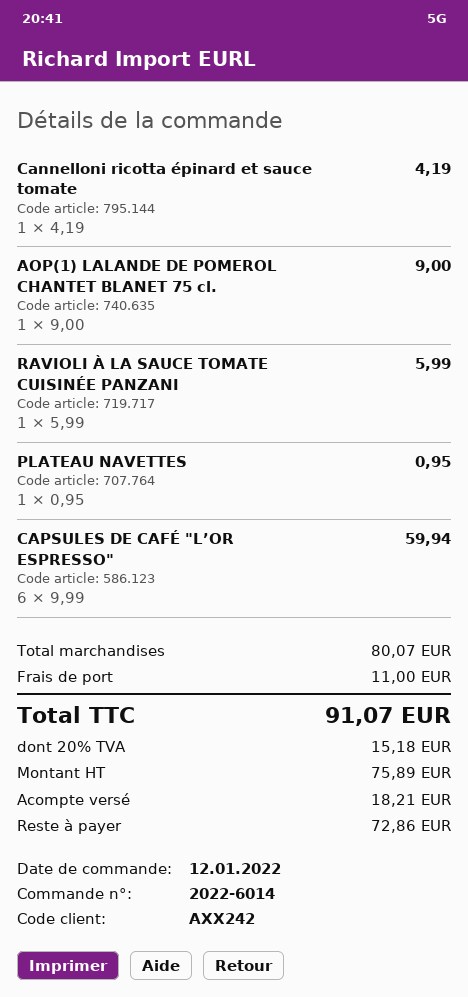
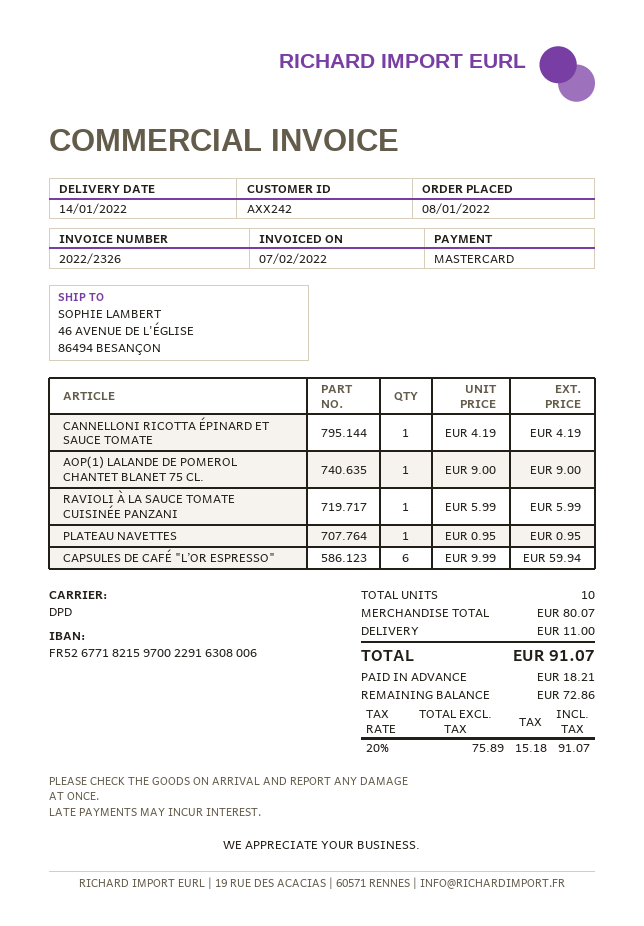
order date: 2022-01-12 -> 2022-01-08

